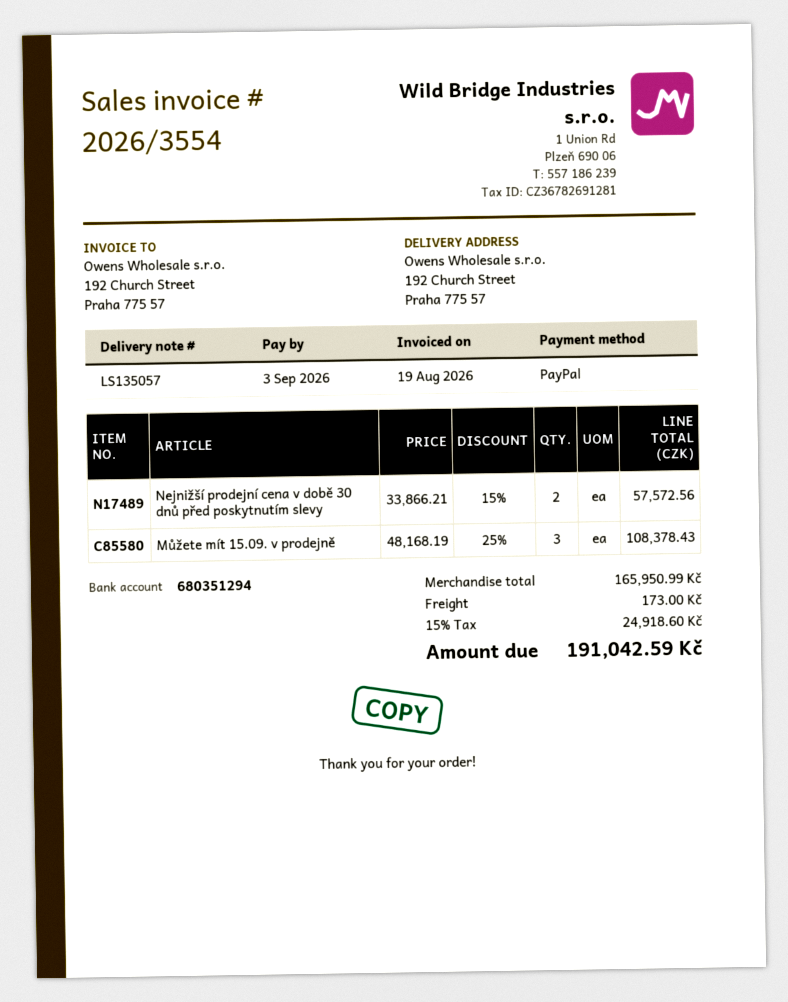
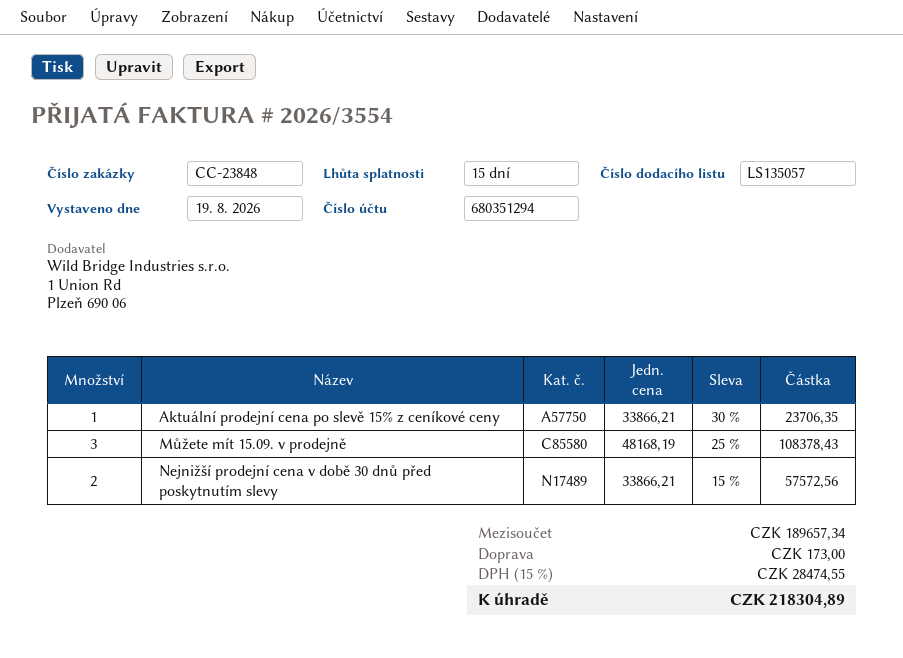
Aktuální prodejní cena po slevě 15% z ceníkové ceny: none -> 1 x 33866.21 - 30% = 23706.35
subtotal: 165950.99 -> 189657.34
tax: 15% = 24918.60 -> 15% = 28474.55
total: 191042.59 -> 218304.89

